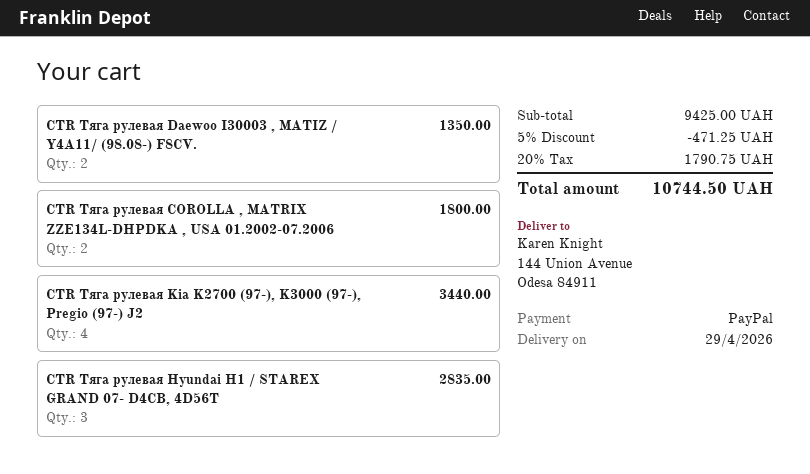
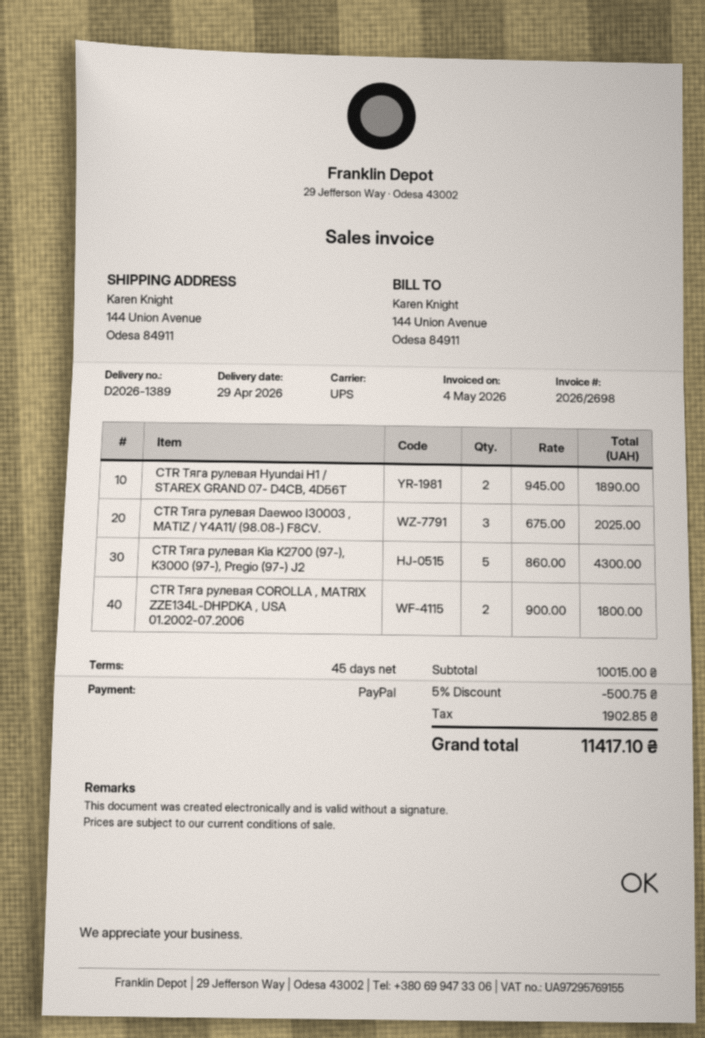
CTR Тяга рулевая Daewoo I30003 , MATIZ / Y4A11/ (98.08-) F8CV.: 2 for 1350.00 -> 3 for 2025.00
CTR Тяга рулевая Kia K2700 (97-), K3000 (97-), Pregio (97-) J2: 4 for 3440.00 -> 5 for 4300.00
CTR Тяга рулевая Hyundai H1 / STAREX GRAND 07- D4CB, 4D56T: 3 for 2835.00 -> 2 for 1890.00
subtotal: 9425.00 -> 10015.00
discount: 5% = 471.25 -> 5% = 500.75
tax: 1790.75 -> 1902.85
total: 10744.50 -> 11417.10

